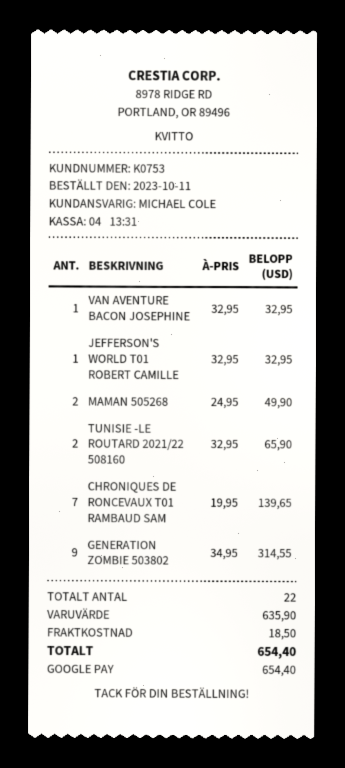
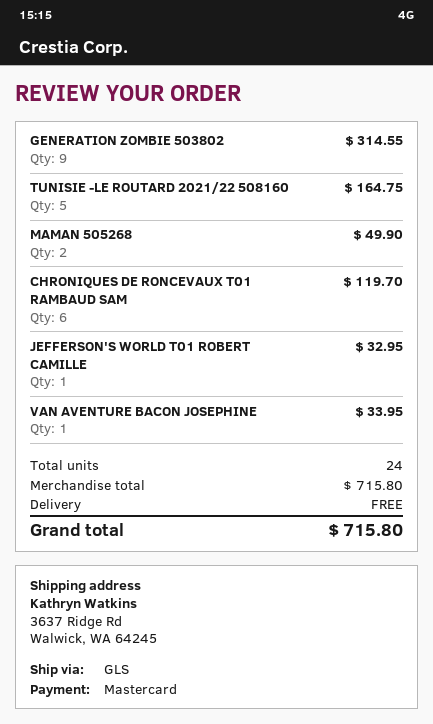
payment method: Google Pay -> Mastercard
VAN AVENTURE BACON JOSEPHINE: 1 for 32.95 -> 1 for 33.95
TUNISIE -LE ROUTARD 2021/22 508160: 2 for 65.90 -> 5 for 164.75
CHRONIQUES DE RONCEVAUX T01 RAMBAUD SAM: 7 for 139.65 -> 6 for 119.70
total quantity: 22 -> 24
subtotal: 635.90 -> 715.80
shipping: 18.50 -> 0.00
total: 654.40 -> 715.80

